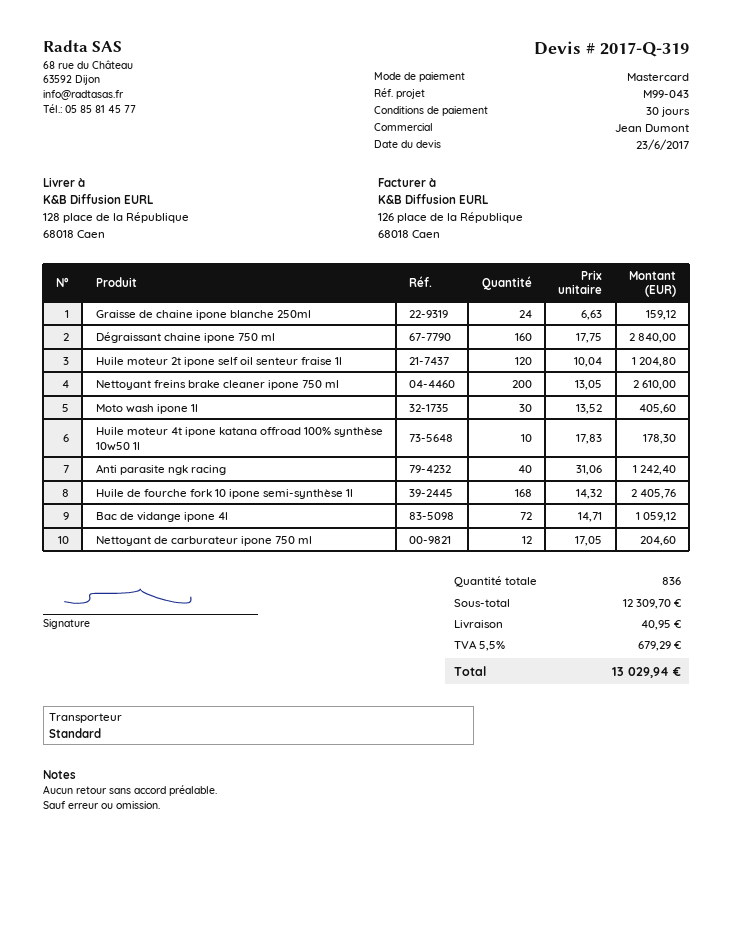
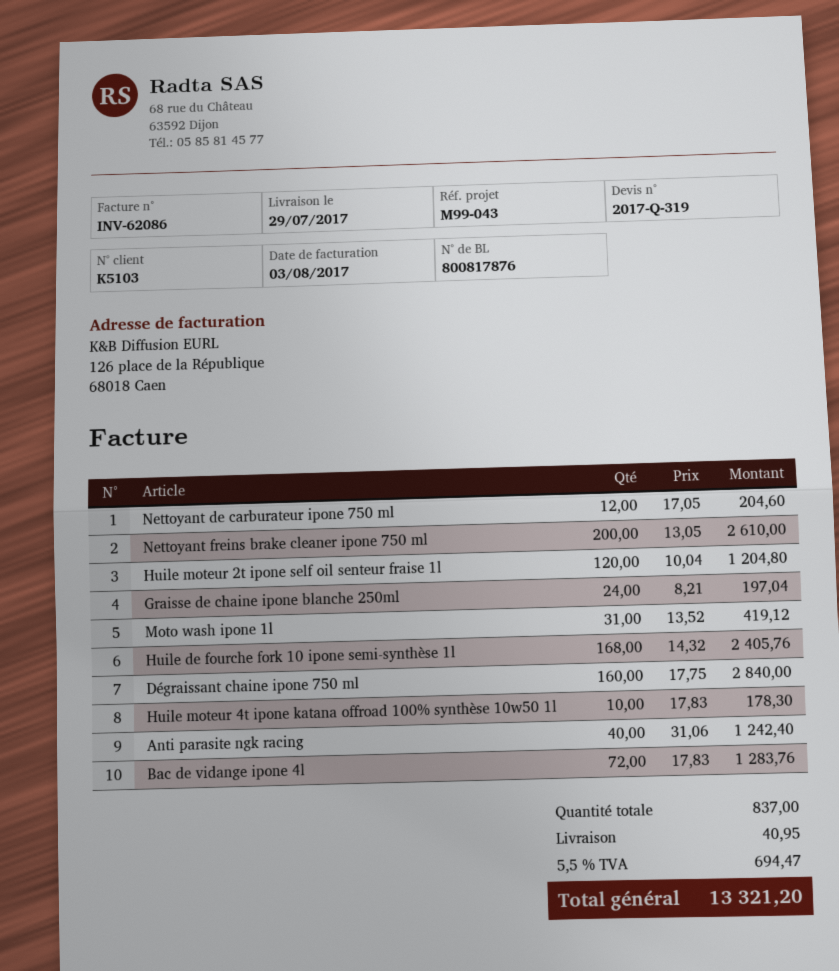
Graisse de chaine ipone blanche 250ml: 24 x 6.63 = 159.12 -> 24 x 8.21 = 197.04
Moto wash ipone 1l: 30 x 13.52 = 405.60 -> 31 x 13.52 = 419.12
Bac de vidange ipone 4l: 72 x 14.71 = 1059.12 -> 72 x 17.83 = 1283.76
total quantity: 836 -> 837
tax: 5.5% = 679.29 -> 5.5% = 694.47
total: 13029.94 -> 13321.20

